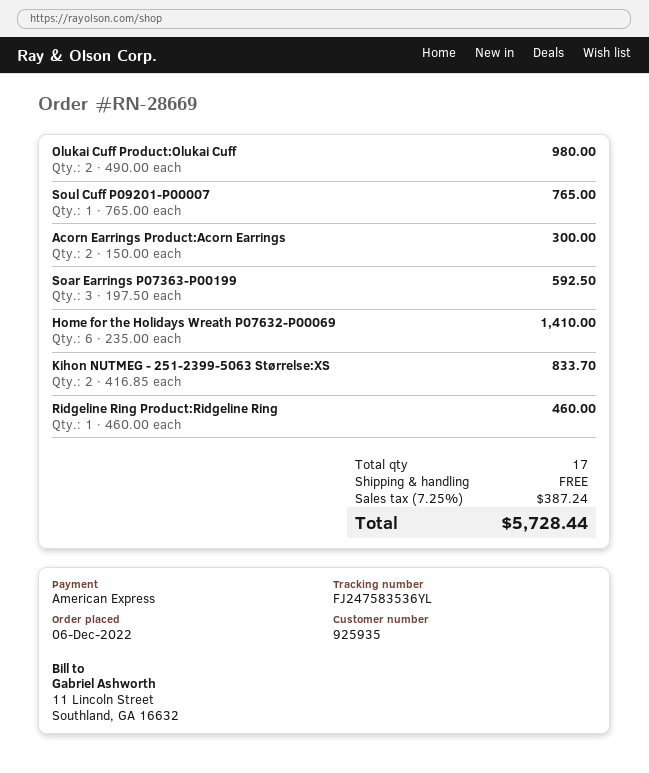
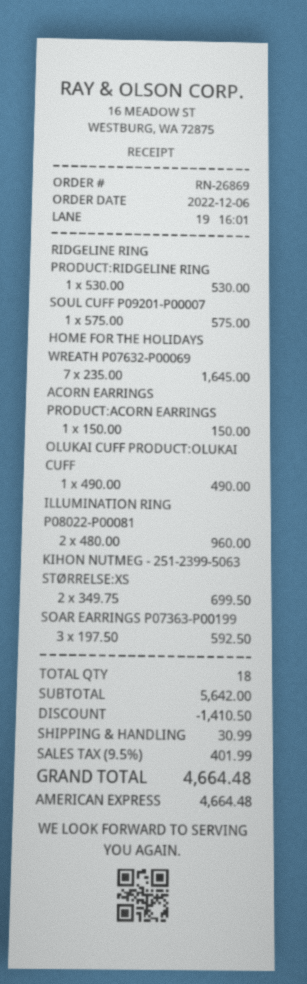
order number: RN-28669 -> RN-26869
Olukai Cuff Product:Olukai Cuff: 2 x 490.00 = 980.00 -> 1 x 490.00 = 490.00
Soul Cuff P09201-P00007: 1 x 765.00 = 765.00 -> 1 x 575.00 = 575.00
Acorn Earrings Product:Acorn Earrings: 2 x 150.00 = 300.00 -> 1 x 150.00 = 150.00
Home for the Holidays Wreath P07632-P00069: 6 x 235.00 = 1410.00 -> 7 x 235.00 = 1645.00
Kihon NUTMEG - 251-2399-5063 Størrelse:XS: 2 x 416.85 = 833.70 -> 2 x 349.75 = 699.50
Ridgeline Ring Product:Ridgeline Ring: 1 x 460.00 = 460.00 -> 1 x 530.00 = 530.00
ILLUMINATION RING P08022-P00081: none -> 2 x 480.00 = 960.00
total quantity: 17 -> 18
discount: none -> 1410.50
shipping: 0.00 -> 30.99
tax: 7.25% = 387.24 -> 9.5% = 401.99
total: 5728.44 -> 4664.48

